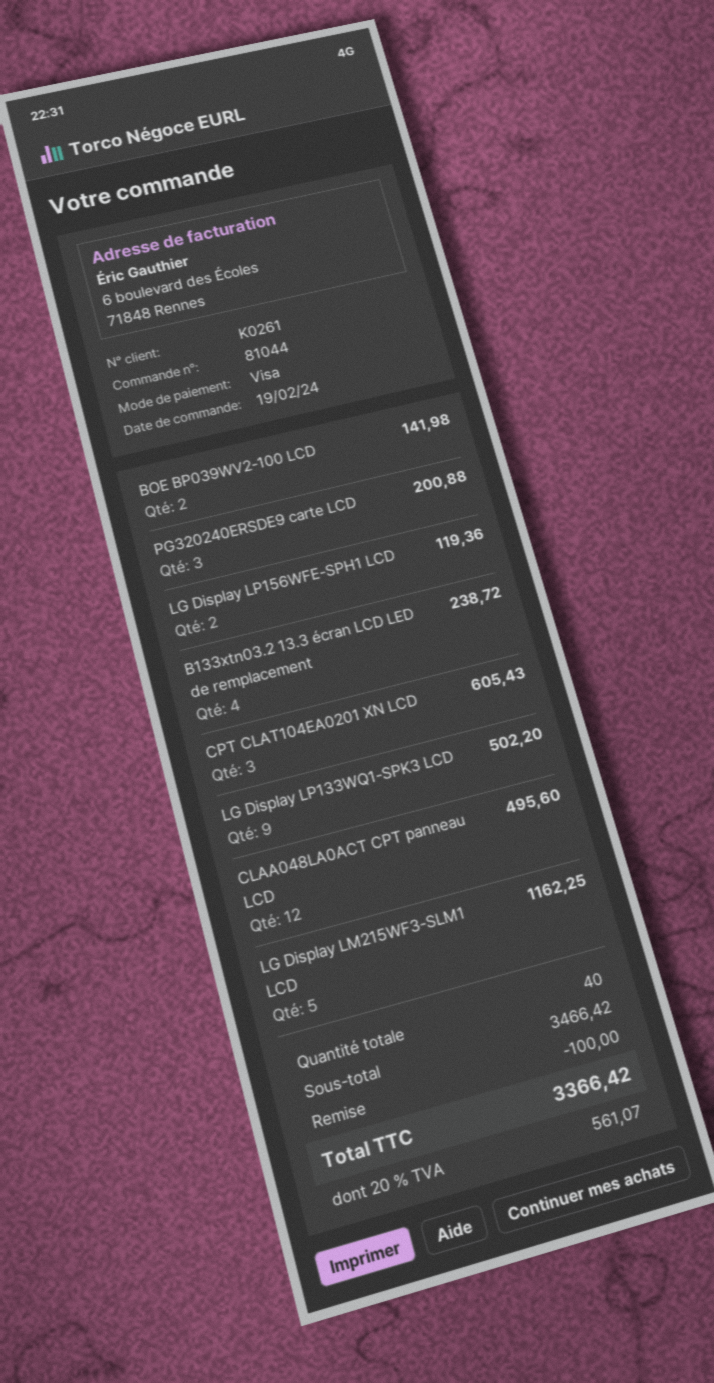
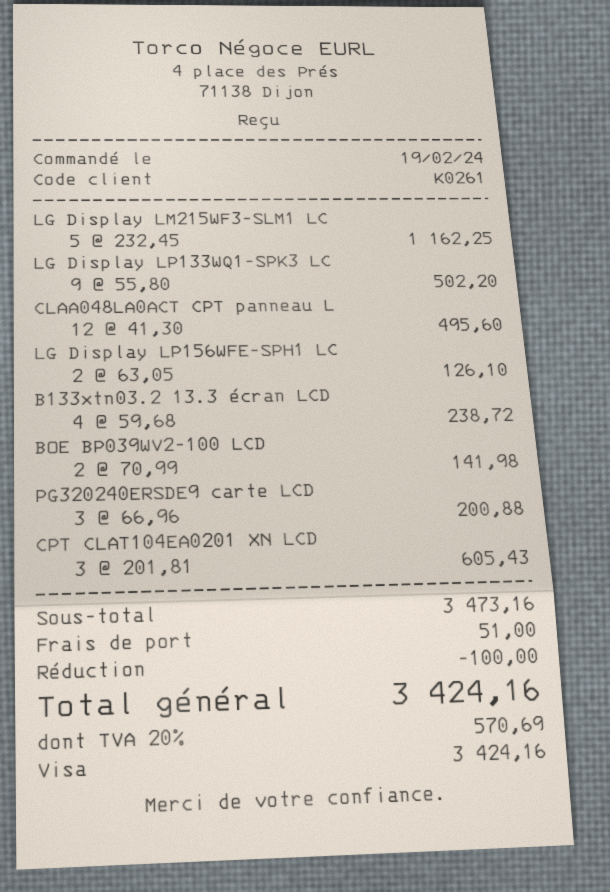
LG Display LP156WFE-SPH1 LCD: 2 for 119.36 -> 2 for 126.10
subtotal: 3466.42 -> 3473.16
shipping: none -> 51.00
tax: 20% = 561.07 -> 20% = 570.69
total: 3366.42 -> 3424.16

